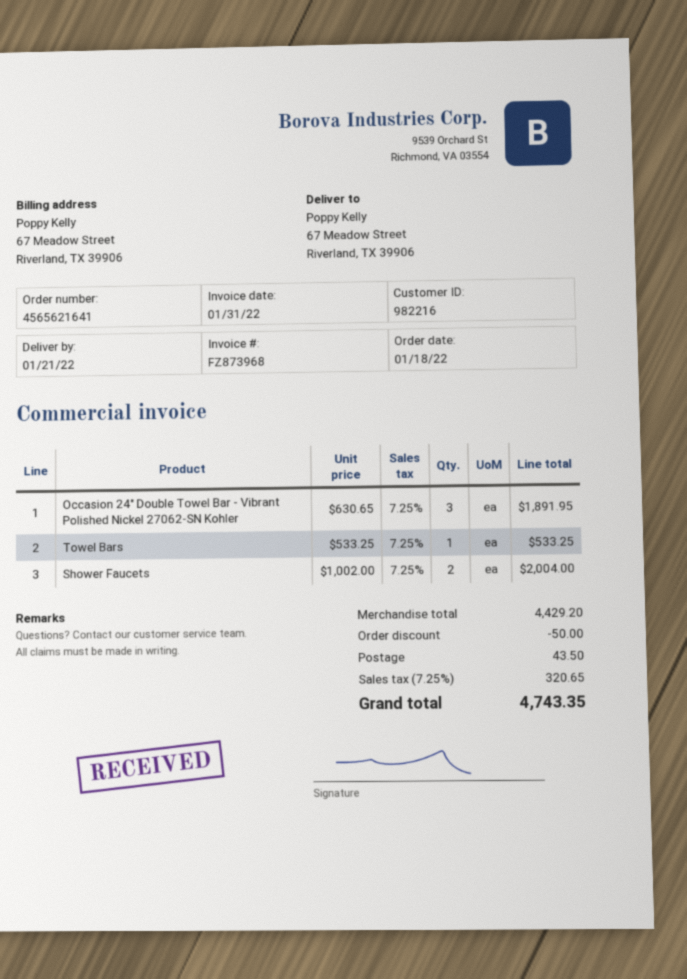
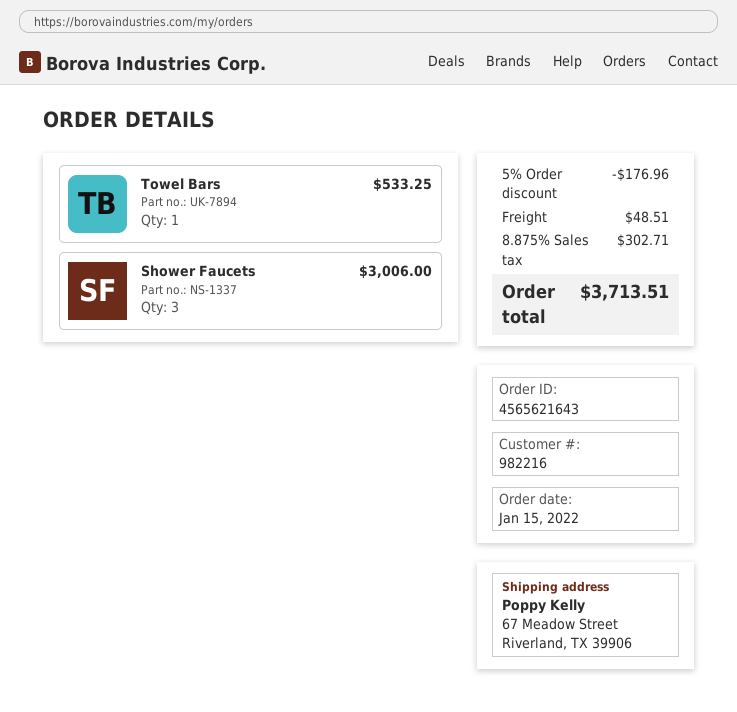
order number: 4565621641 -> 4565621643
order date: 2022-01-18 -> 2022-01-15
Occasion 24" Double Towel Bar - Vibrant Polished Nickel 27062-SN Kohler: 3 for 1891.95 -> none
Shower Faucets: 2 for 2004.00 -> 3 for 3006.00
discount: 50.00 -> 176.96
shipping: 43.50 -> 48.51
tax: 7.25% = 320.65 -> 8.875% = 302.71
total: 4743.35 -> 3713.51

